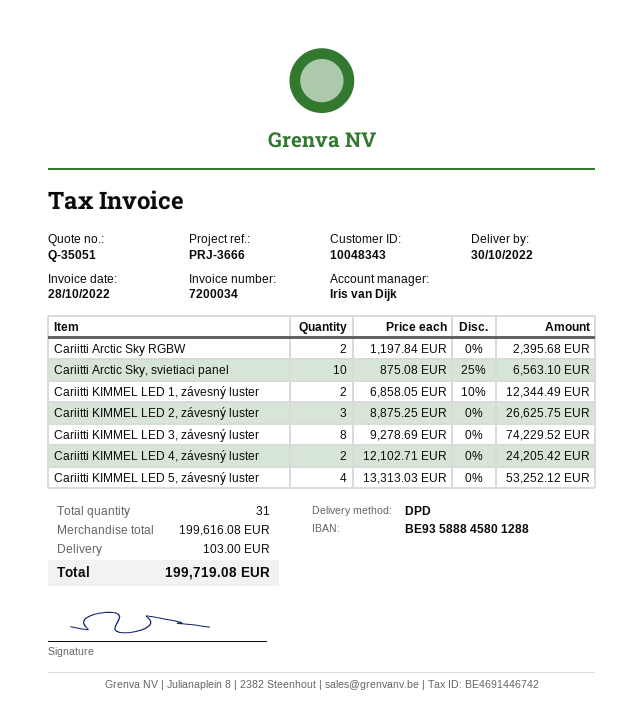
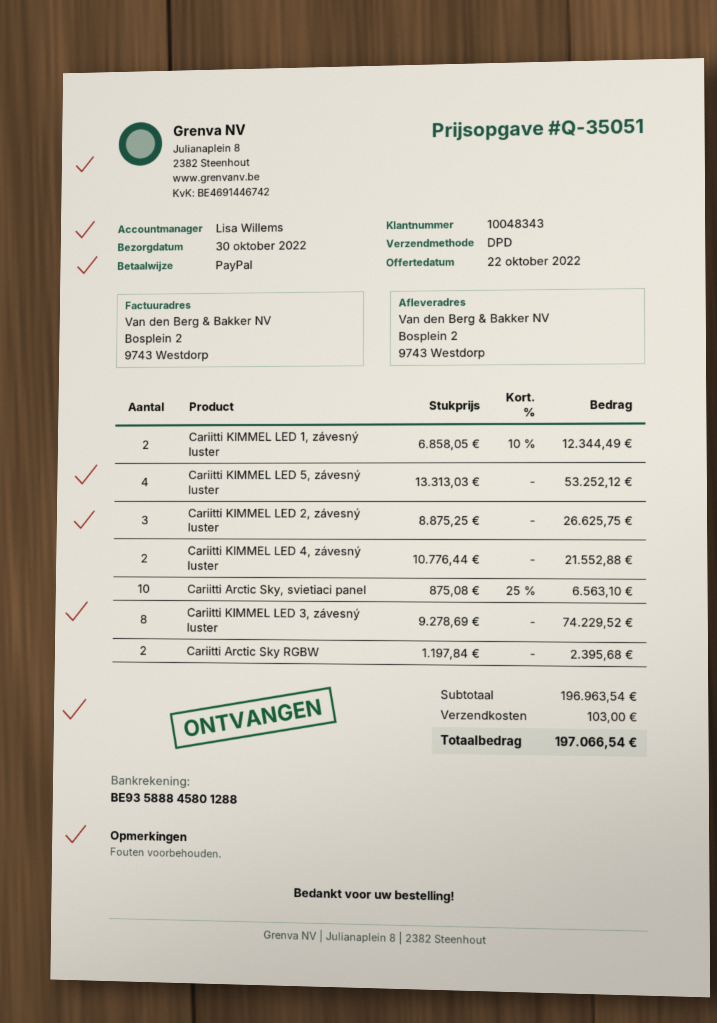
sales rep: Iris van Dijk -> Lisa Willems
Cariitti KIMMEL LED 4, závesný luster: 2 x 12102.71 = 24205.42 -> 2 x 10776.44 = 21552.88
subtotal: 199616.08 -> 196963.54
total: 199719.08 -> 197066.54

